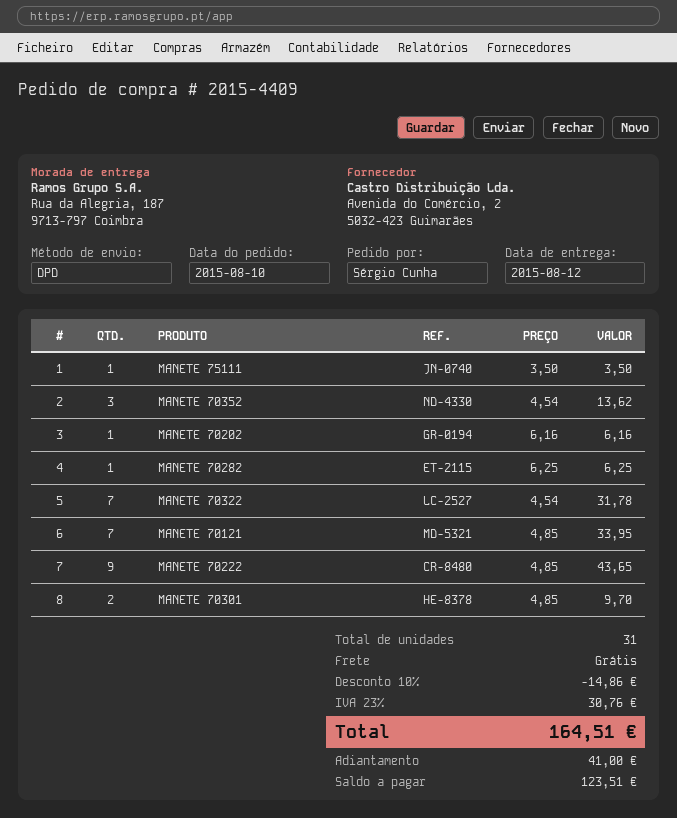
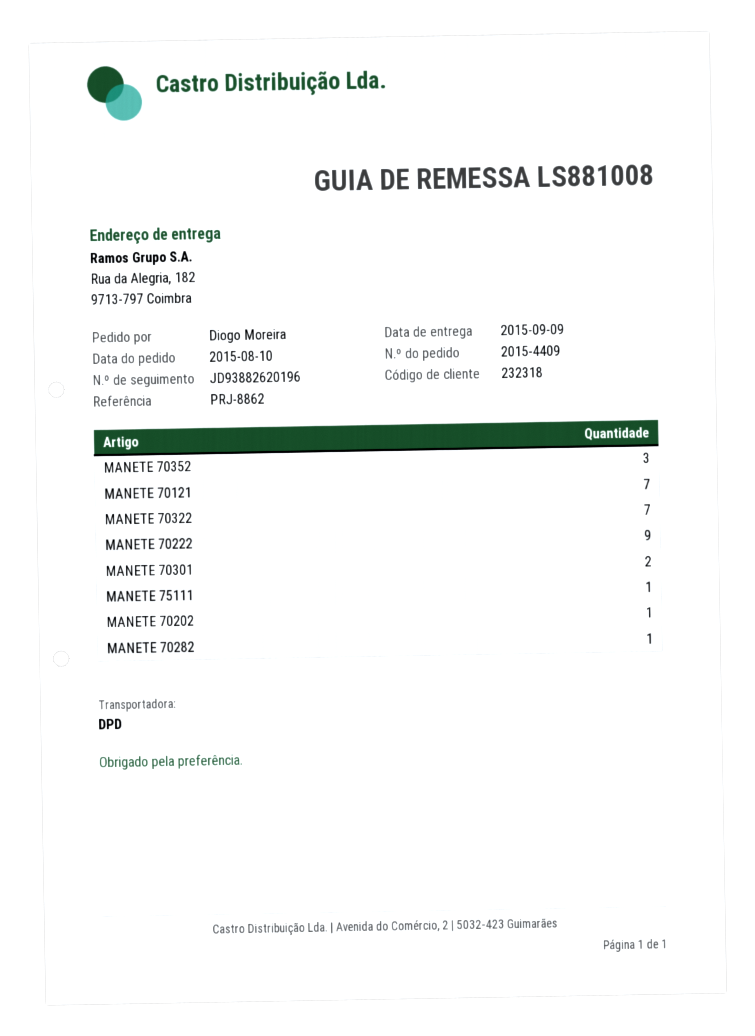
delivery date: 2015-08-12 -> 2015-09-09
ordered by: Sérgio Cunha -> Diogo Moreira
ship to: Rua da Alegria, 187, 9713-797 Coimbra -> Rua da Alegria, 182, 9713-797 Coimbra

